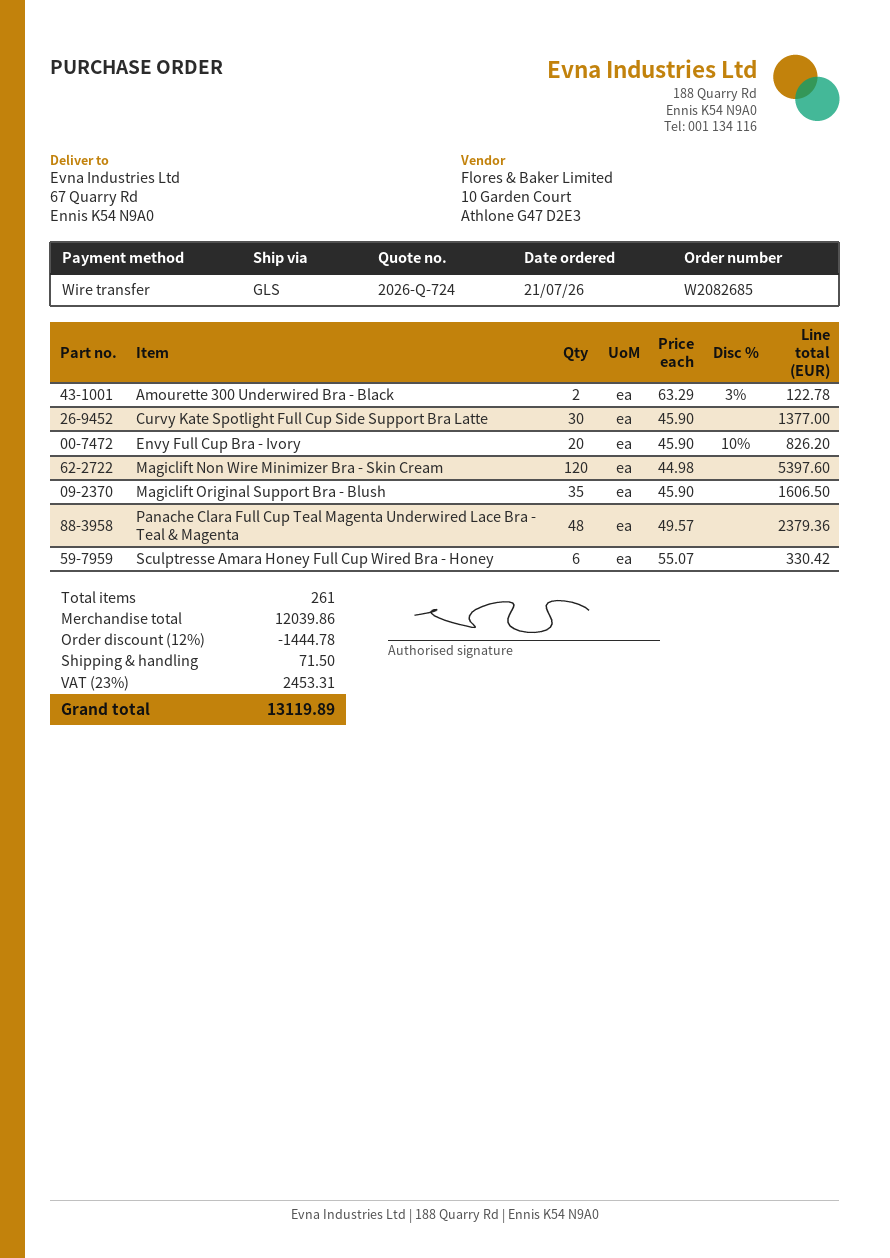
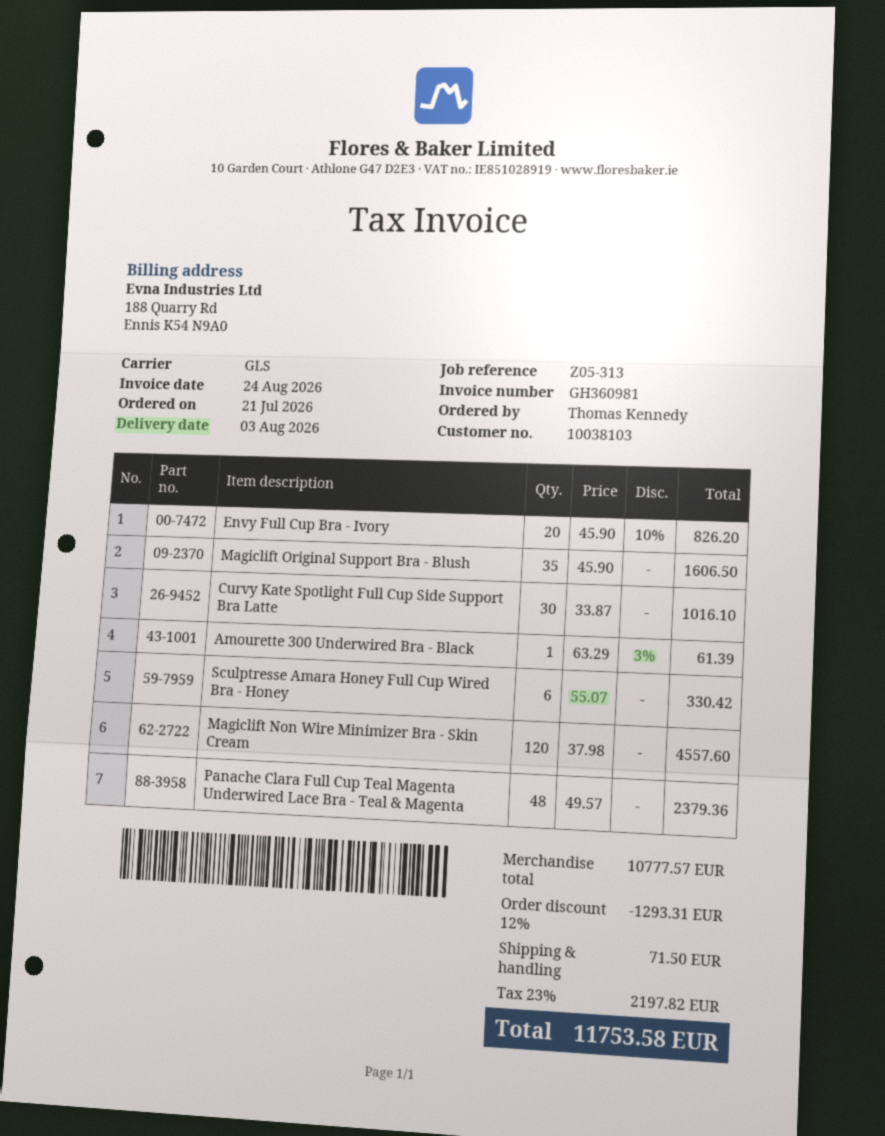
Amourette 300 Underwired Bra - Black: 2 x 63.29 - 3% = 122.78 -> 1 x 63.29 - 3% = 61.39
Curvy Kate Spotlight Full Cup Side Support Bra Latte: 30 x 45.90 = 1377.00 -> 30 x 33.87 = 1016.10
Magiclift Non Wire Minimizer Bra - Skin Cream: 120 x 44.98 = 5397.60 -> 120 x 37.98 = 4557.60
subtotal: 12039.86 -> 10777.57
discount: 12% = 1444.78 -> 12% = 1293.31
tax: 23% = 2453.31 -> 23% = 2197.82
total: 13119.89 -> 11753.58

